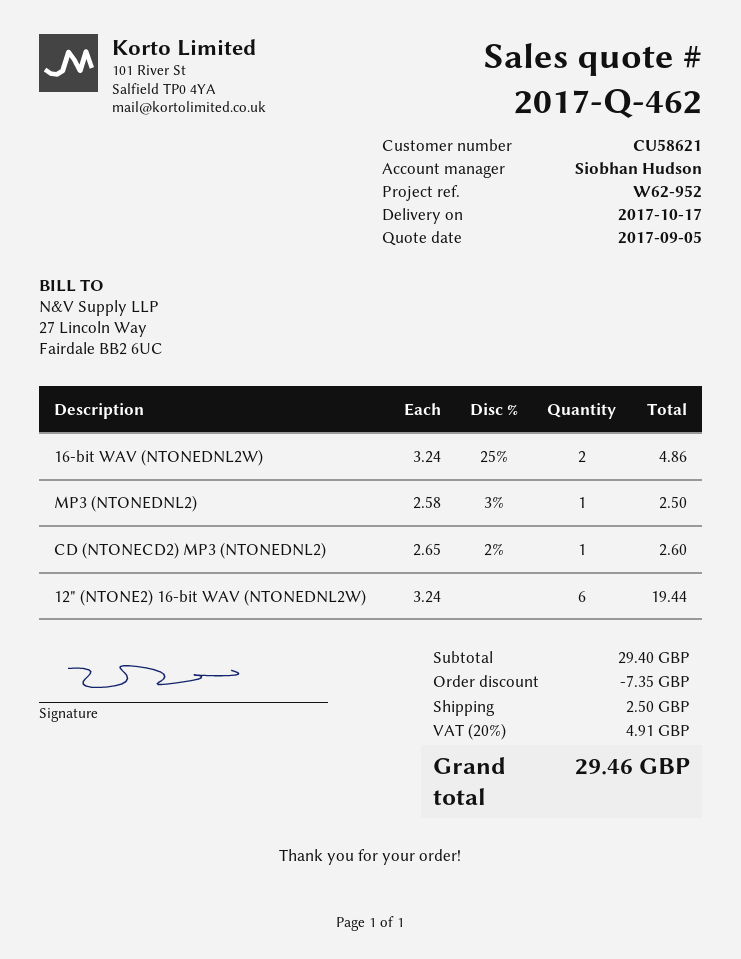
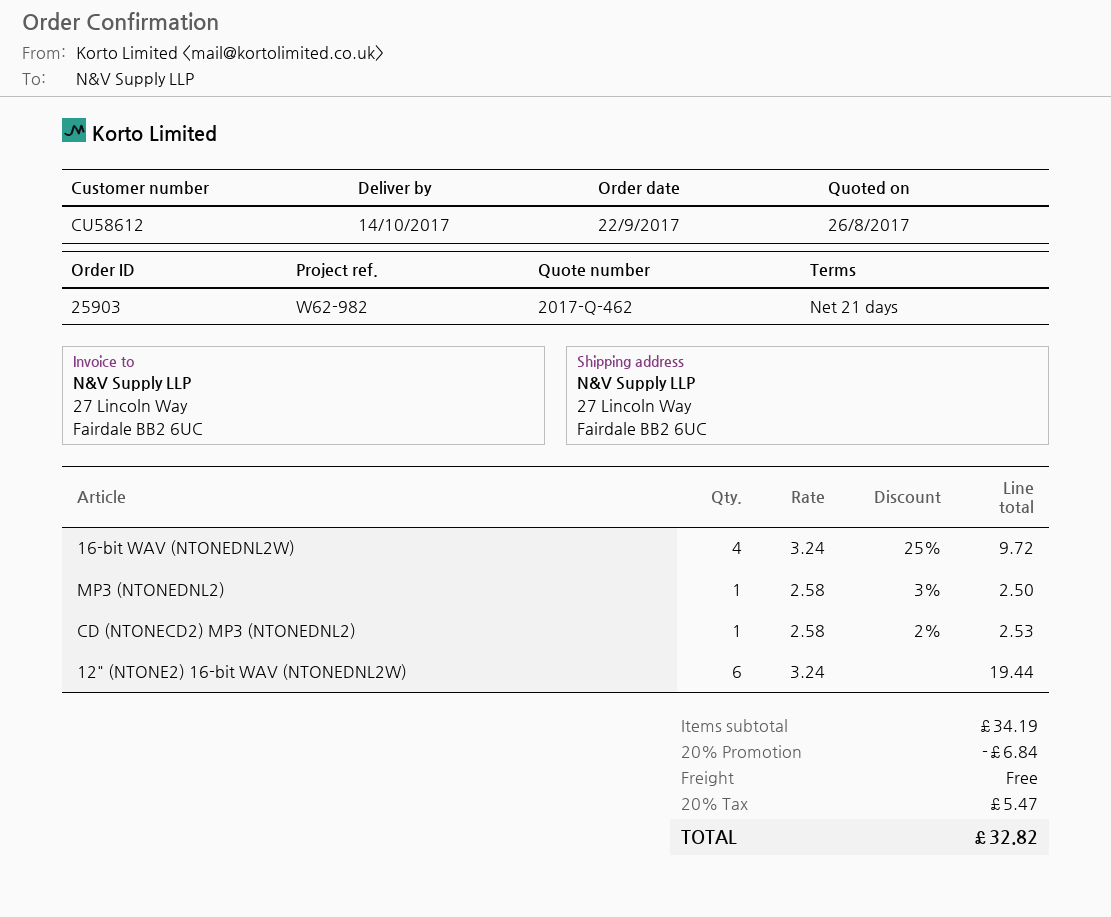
quote date: 2017-09-05 -> 2017-08-26
delivery date: 2017-10-17 -> 2017-10-14
customer number: CU58621 -> CU58612
reference: W62-952 -> W62-982
16-bit WAV (NTONEDNL2W): 2 x 3.24 - 25% = 4.86 -> 4 x 3.24 - 25% = 9.72
CD (NTONECD2) MP3 (NTONEDNL2): 1 x 2.65 - 2% = 2.60 -> 1 x 2.58 - 2% = 2.53
subtotal: 29.40 -> 34.19
discount: 7.35 -> 6.84
shipping: 2.50 -> 0.00
tax: 20% = 4.91 -> 20% = 5.47
total: 29.46 -> 32.82

